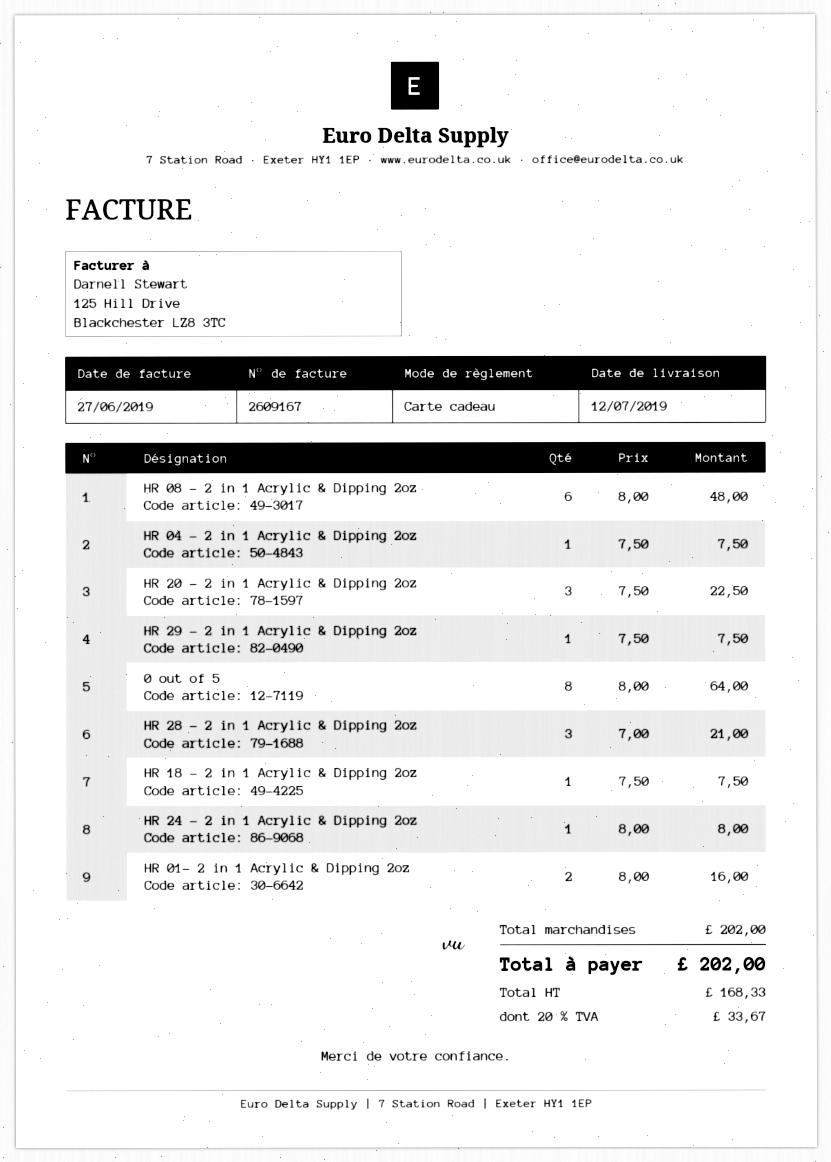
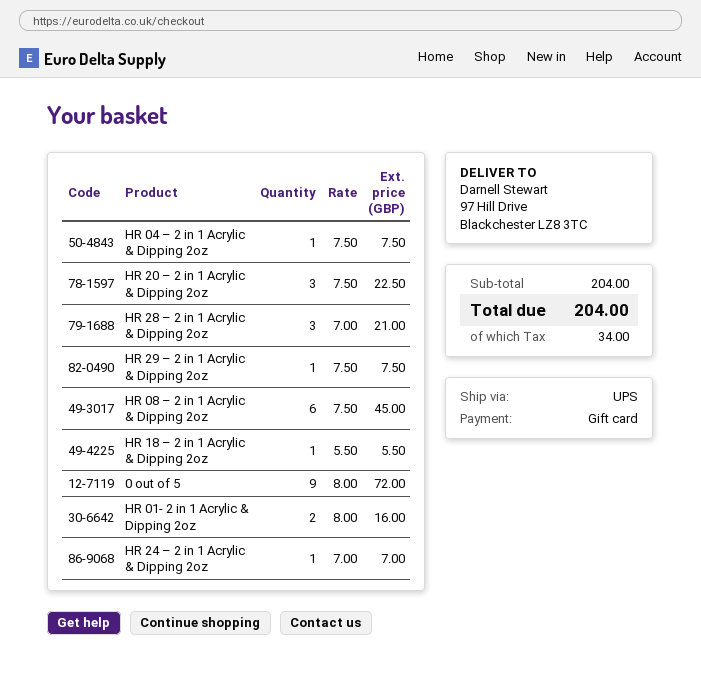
HR 08 – 2 in 1 Acrylic & Dipping 2oz: 6 x 8.00 = 48.00 -> 6 x 7.50 = 45.00
0 out of 5: 8 x 8.00 = 64.00 -> 9 x 8.00 = 72.00
HR 18 – 2 in 1 Acrylic & Dipping 2oz: 1 x 7.50 = 7.50 -> 1 x 5.50 = 5.50
HR 24 – 2 in 1 Acrylic & Dipping 2oz: 1 x 8.00 = 8.00 -> 1 x 7.00 = 7.00
subtotal: 202.00 -> 204.00
tax: 33.67 -> 34.00
total: 202.00 -> 204.00

